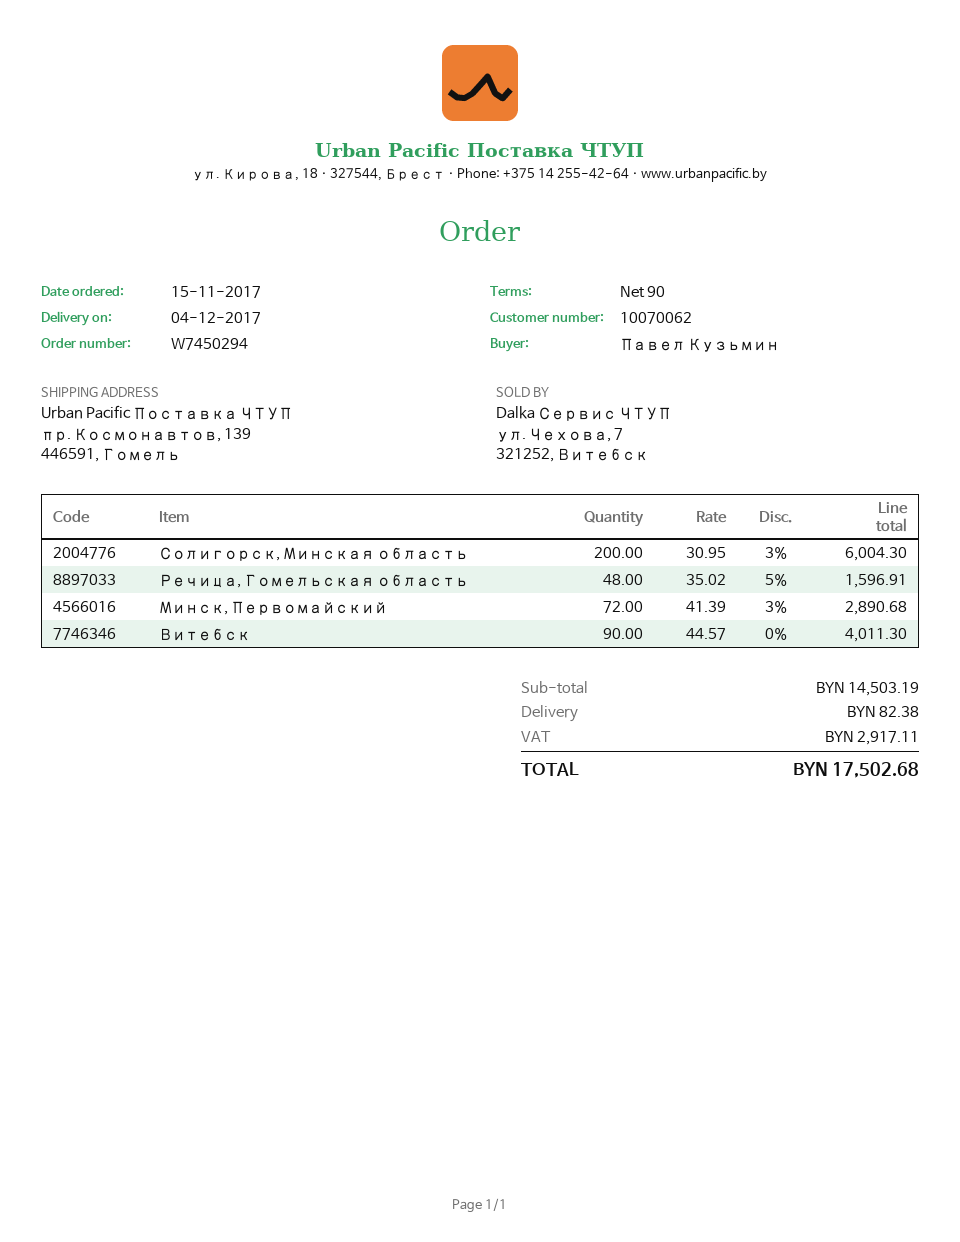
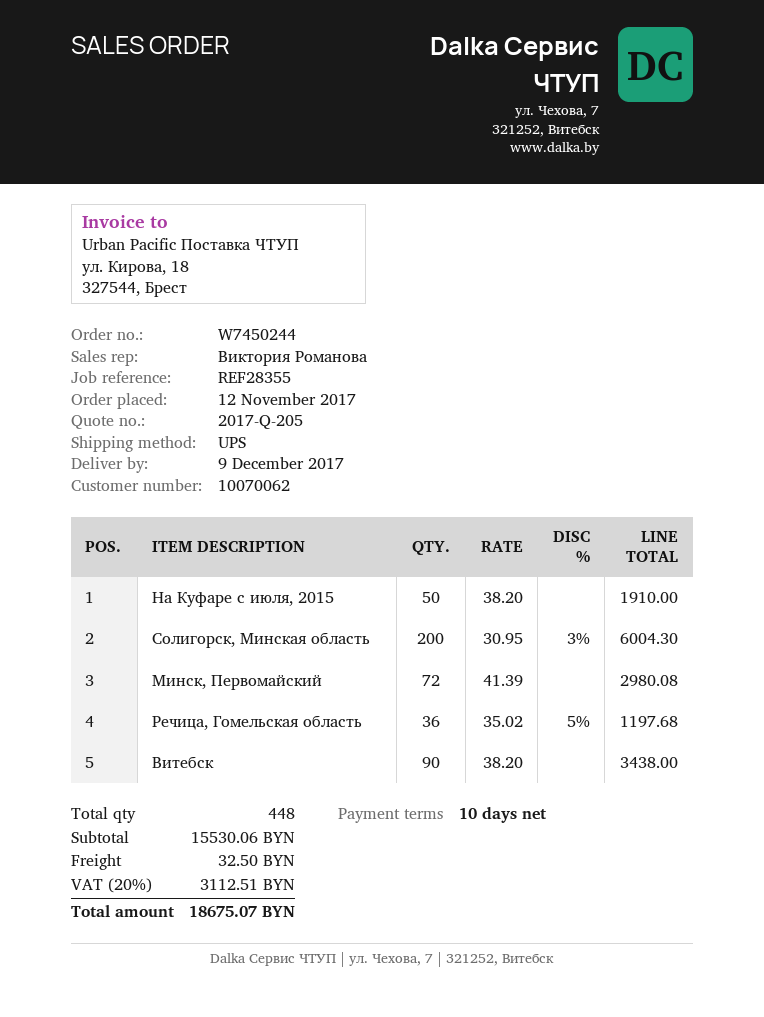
order number: W7450294 -> W7450244
order date: 2017-11-15 -> 2017-11-12
delivery date: 2017-12-04 -> 2017-12-09
payment terms: 90 days -> 10 days
Речица, Гомельская область: 48 x 35.02 - 5% = 1596.91 -> 36 x 35.02 - 5% = 1197.68
Минск, Первомайский: 72 x 41.39 - 3% = 2890.68 -> 72 x 41.39 = 2980.08
Витебск: 90 x 44.57 = 4011.30 -> 90 x 38.20 = 3438.00
На Куфаре с июля, 2015: none -> 50 x 38.20 = 1910.00
subtotal: 14503.19 -> 15530.06
shipping: 82.38 -> 32.50
tax: 2917.11 -> 3112.51
total: 17502.68 -> 18675.07

